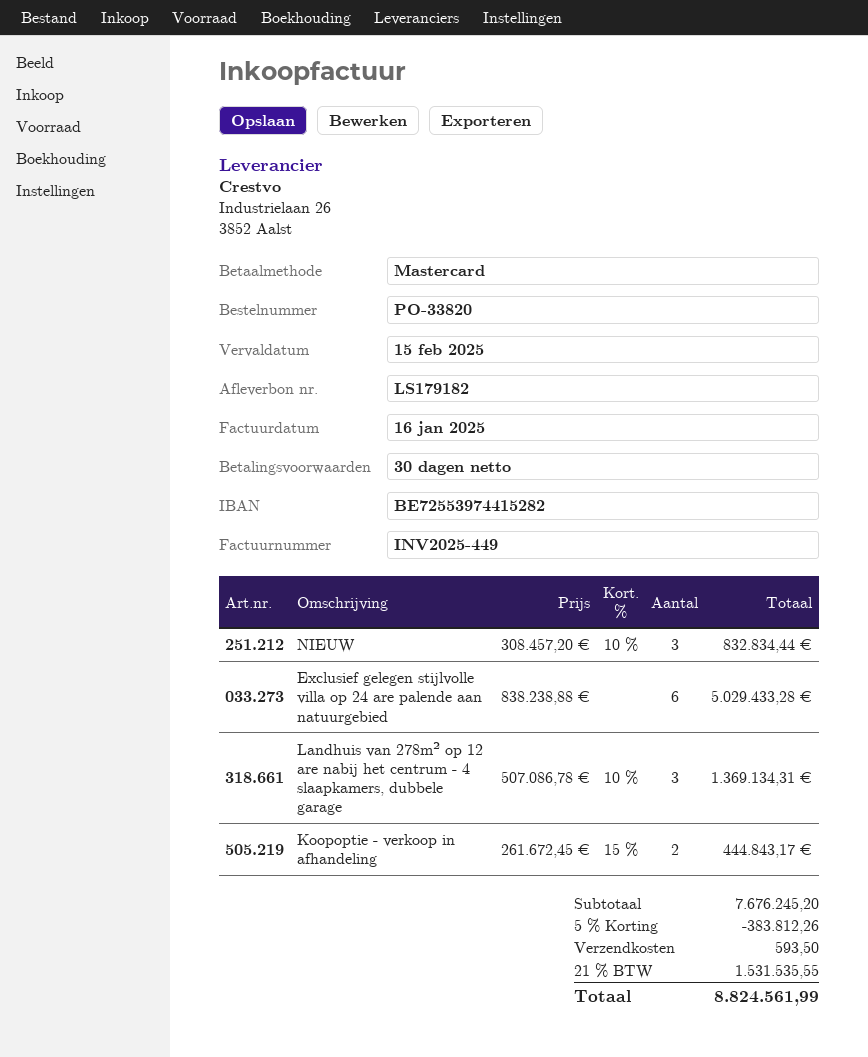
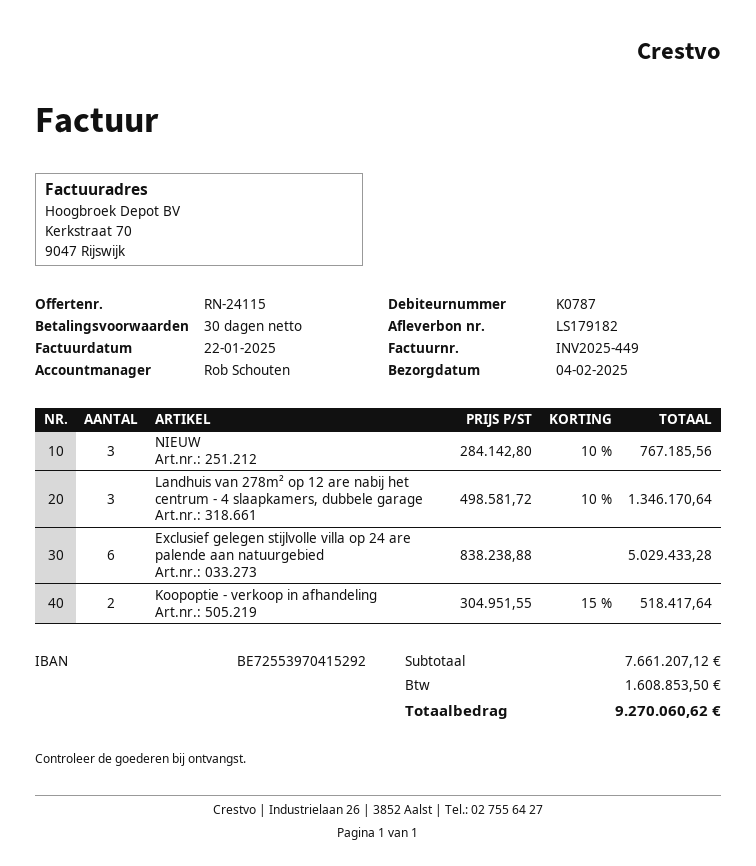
invoice date: 2025-01-16 -> 2025-01-22
bank account: BE72553974415282 -> BE72553970415292
NIEUW: 3 x 308457.20 - 10% = 832834.44 -> 3 x 284142.80 - 10% = 767185.56
Landhuis van 278m² op 12 are nabij het centrum - 4 slaapkamers, dubbele garage: 3 x 507086.78 - 10% = 1369134.31 -> 3 x 498581.72 - 10% = 1346170.64
Koopoptie - verkoop in afhandeling: 2 x 261672.45 - 15% = 444843.17 -> 2 x 304951.55 - 15% = 518417.64
subtotal: 7676245.20 -> 7661207.12
discount: 5% = 383812.26 -> none
shipping: 593.50 -> none
tax: 1531535.55 -> 1608853.50
total: 8824561.99 -> 9270060.62

